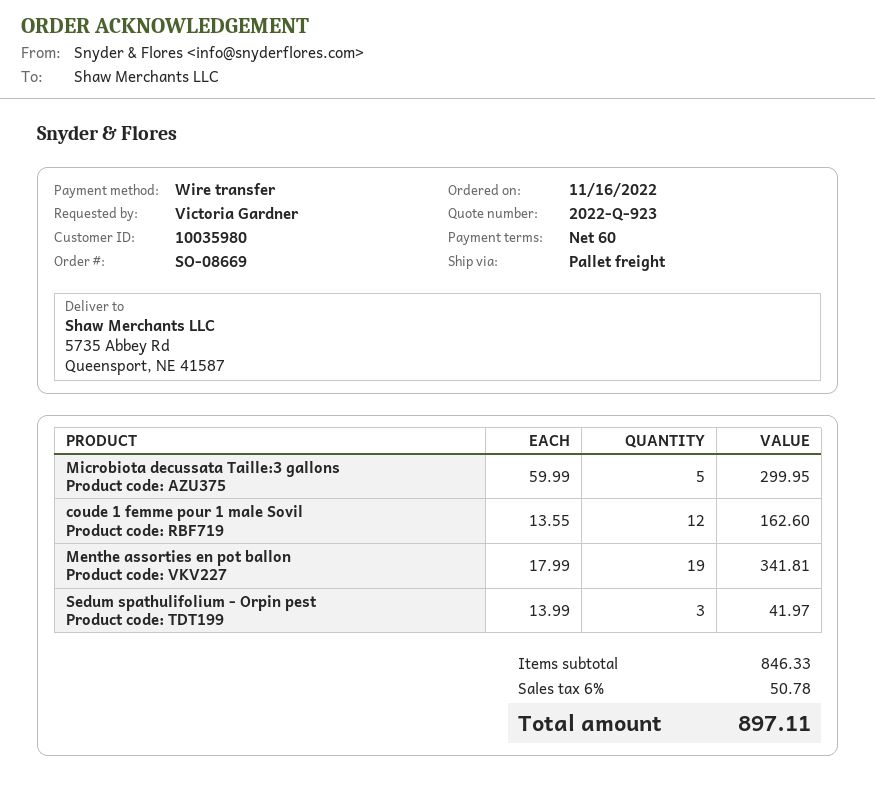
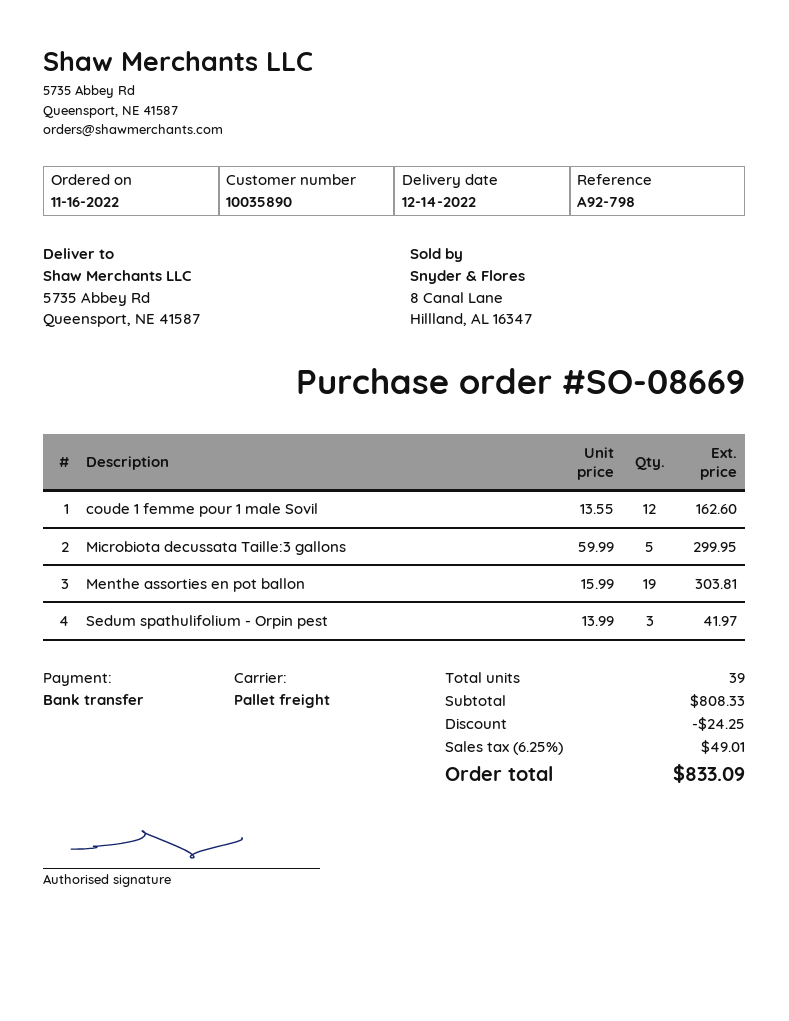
customer number: 10035980 -> 10035890
Menthe assorties en pot ballon: 19 x 17.99 = 341.81 -> 19 x 15.99 = 303.81
subtotal: 846.33 -> 808.33
discount: none -> 24.25
tax: 6% = 50.78 -> 6.25% = 49.01
total: 897.11 -> 833.09

